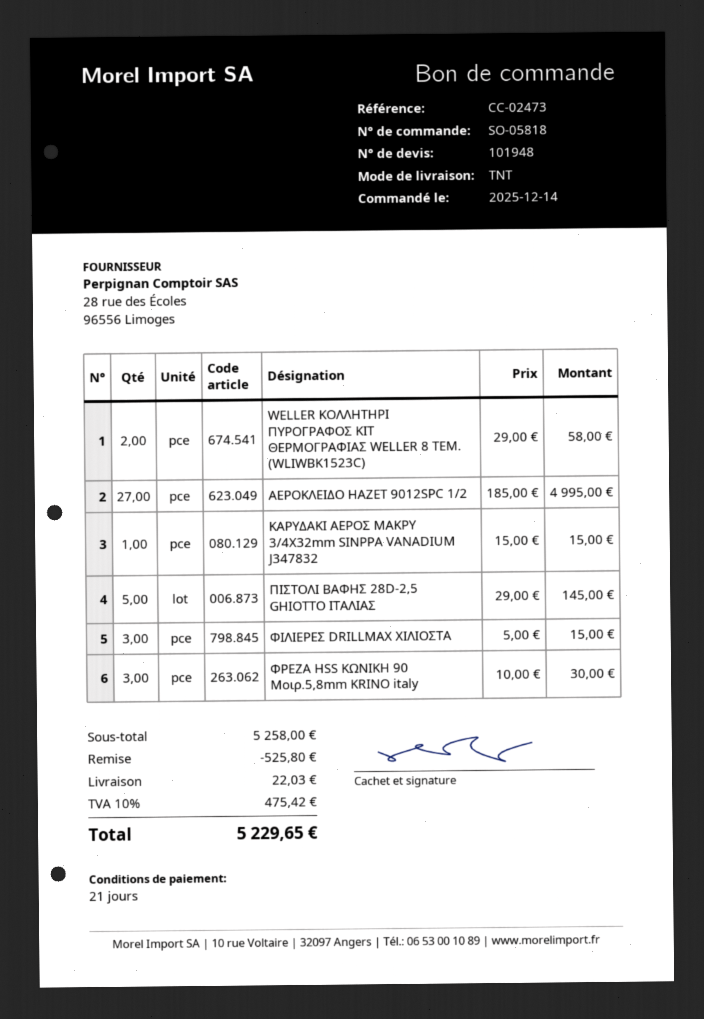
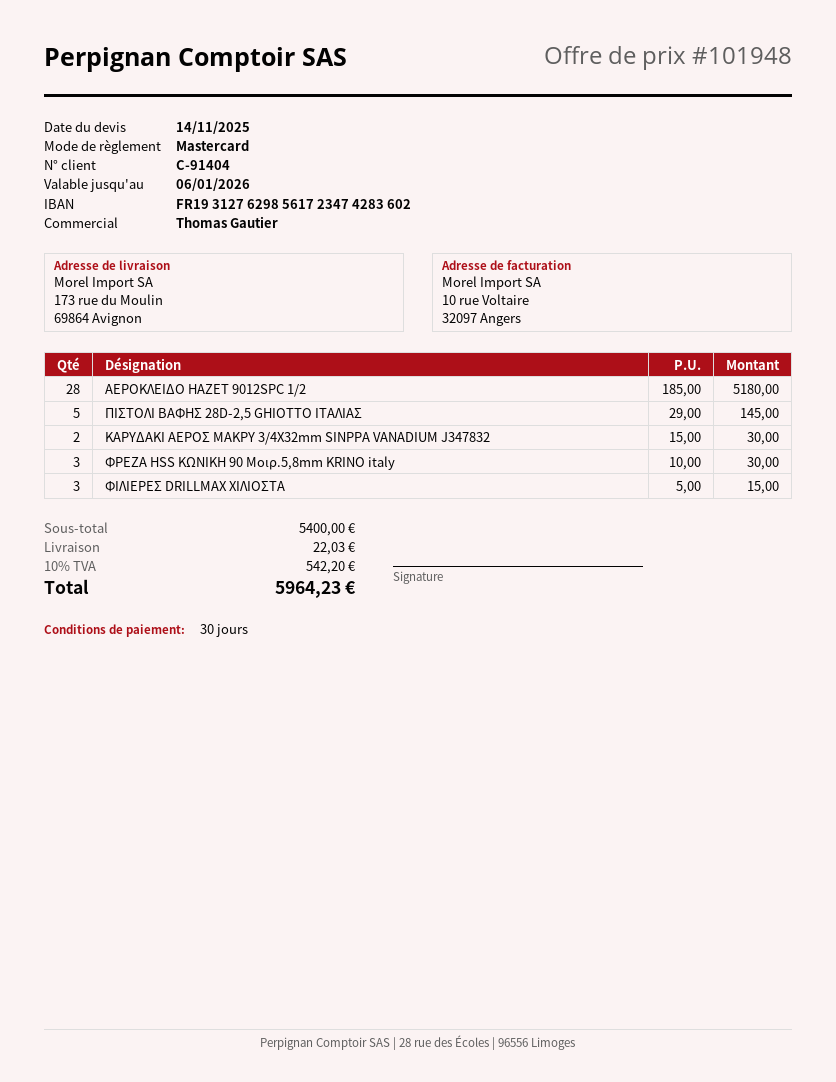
payment terms: 21 days -> 30 days
WELLER ΚΟΛΛΗΤΗΡΙ ΠΥΡΟΓΡΑΦΟΣ ΚΙΤ ΘΕΡΜΟΓΡΑΦΙΑΣ WELLER 8 TEM. (WLIWBK1523C): 2 x 29.00 = 58.00 -> none
ΑΕΡΟΚΛΕΙΔΟ HAZET 9012SPC 1/2: 27 x 185.00 = 4995.00 -> 28 x 185.00 = 5180.00
ΚΑΡΥΔΑΚΙ ΑΕΡΟΣ ΜΑΚΡΥ 3/4Χ32mm SINPPA VANADIUM J347832: 1 x 15.00 = 15.00 -> 2 x 15.00 = 30.00
subtotal: 5258.00 -> 5400.00
discount: 525.80 -> none
tax: 10% = 475.42 -> 10% = 542.20
total: 5229.65 -> 5964.23

